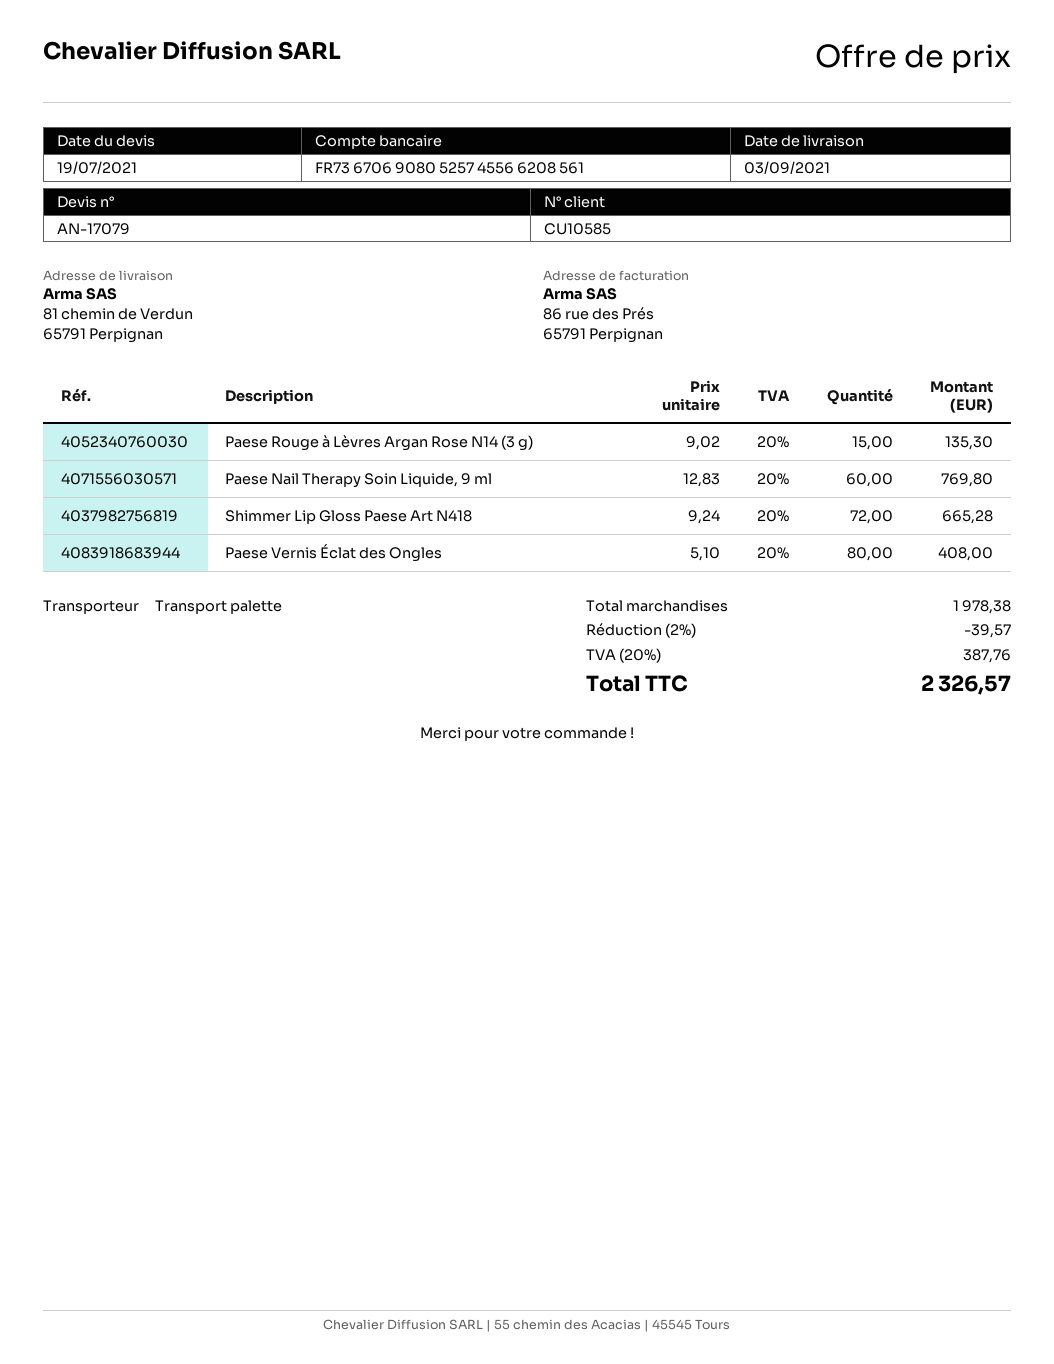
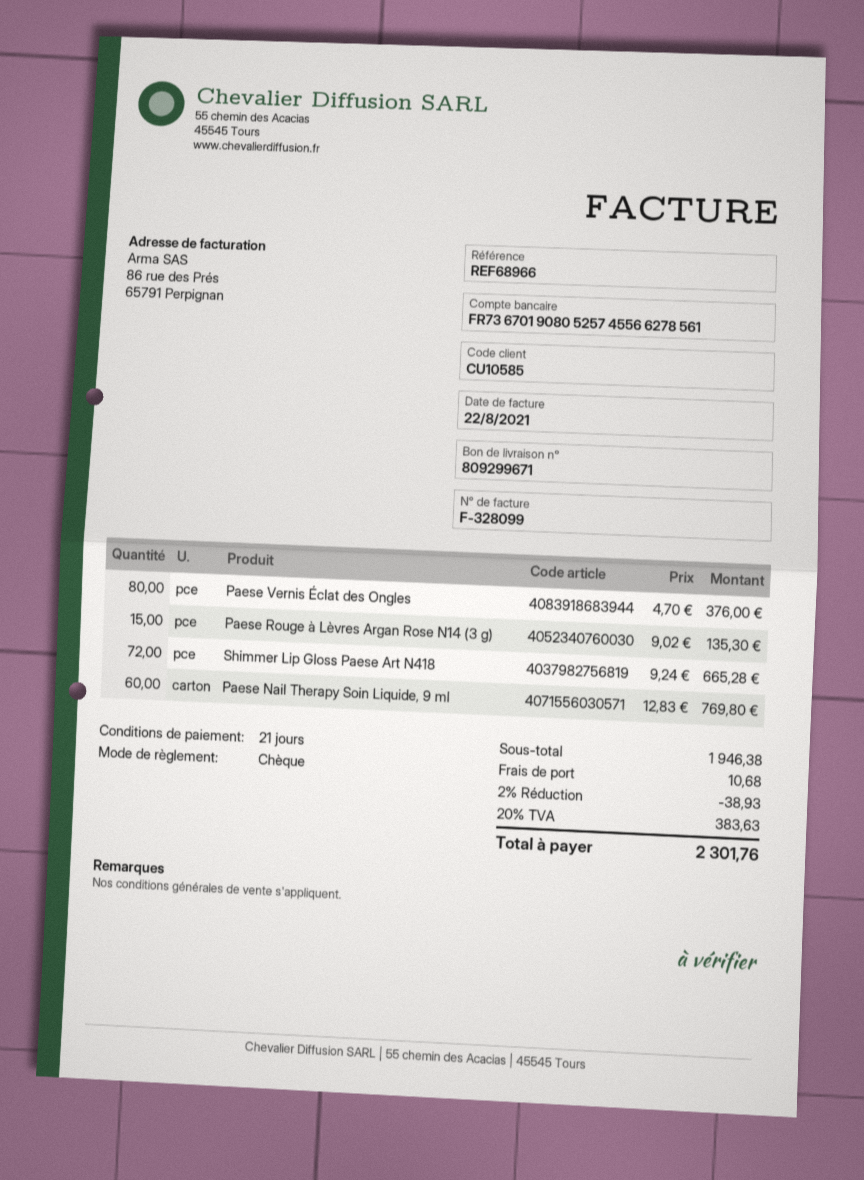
bank account: FR7367069080525745566208561 -> FR7367019080525745566278561
Paese Vernis Éclat des Ongles: 80 x 5.10 = 408.00 -> 80 x 4.70 = 376.00
subtotal: 1978.38 -> 1946.38
discount: 2% = 39.57 -> 2% = 38.93
shipping: none -> 10.68
tax: 20% = 387.76 -> 20% = 383.63
total: 2326.57 -> 2301.76

